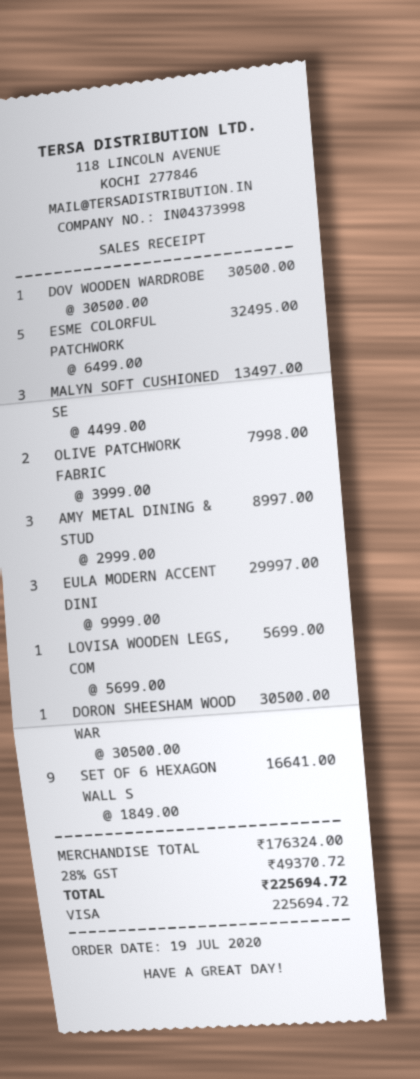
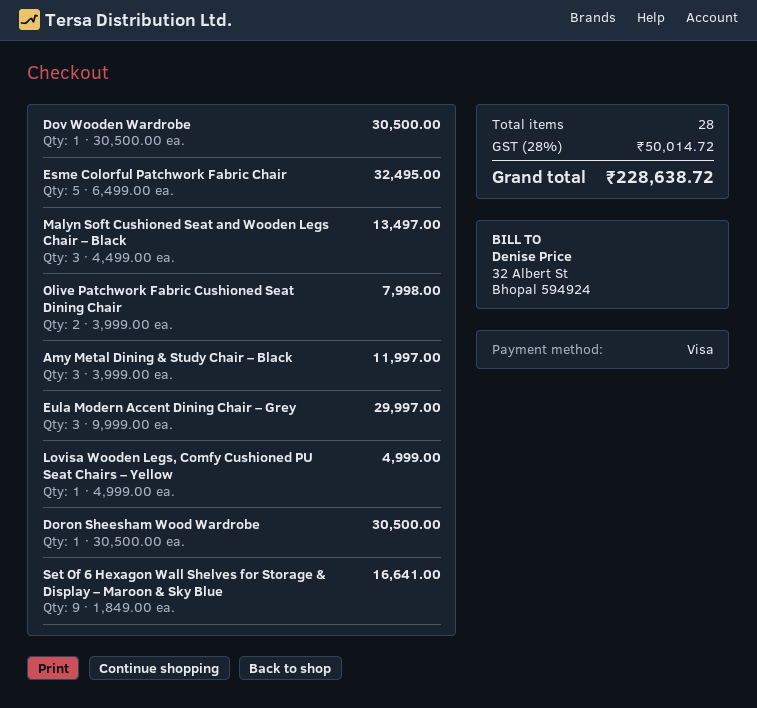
AMY METAL DINING & STUD: 3 x 2999.00 = 8997.00 -> 3 x 3999.00 = 11997.00
LOVISA WOODEN LEGS, COM: 1 x 5699.00 = 5699.00 -> 1 x 4999.00 = 4999.00
tax: 28% = 49370.72 -> 28% = 50014.72
total: 225694.72 -> 228638.72

